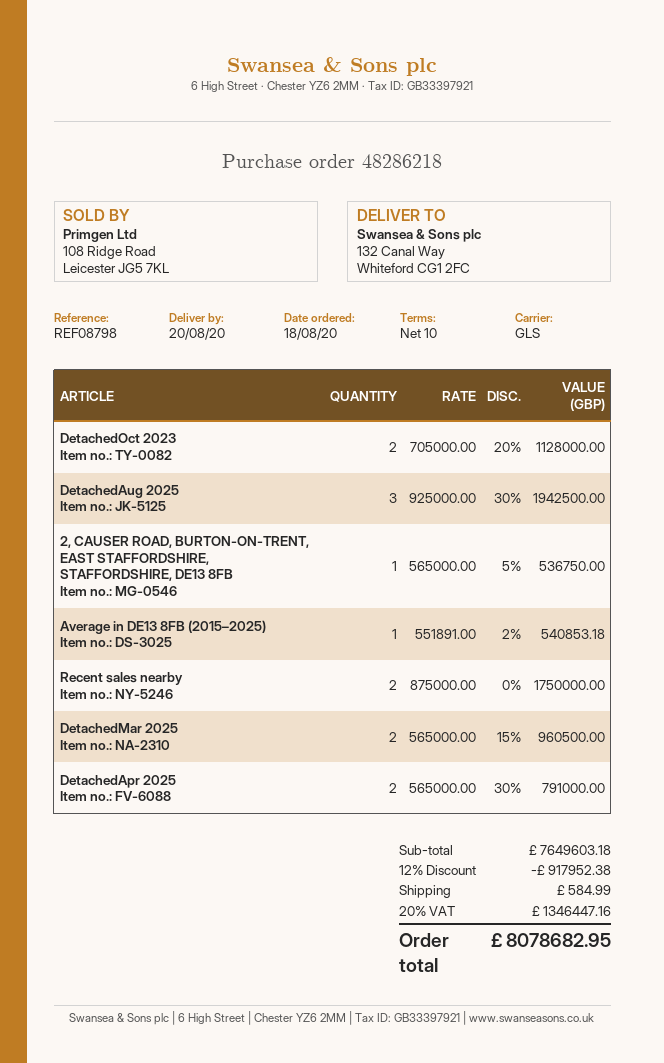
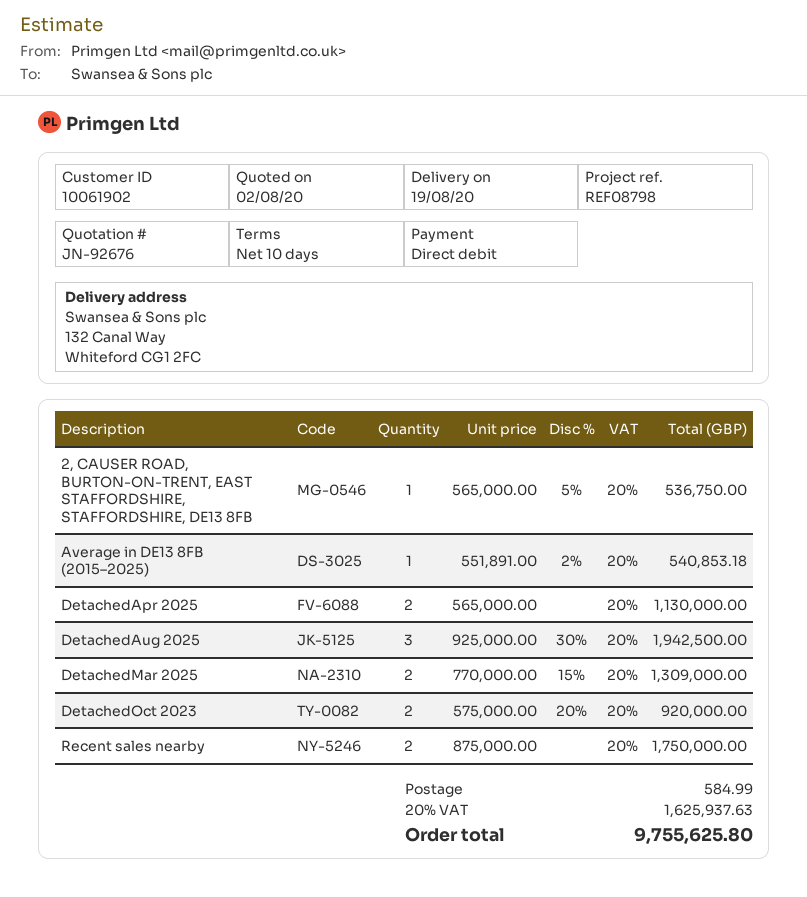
delivery date: 2020-08-20 -> 2020-08-19
DetachedOct 2023: 2 x 705000.00 - 20% = 1128000.00 -> 2 x 575000.00 - 20% = 920000.00
DetachedMar 2025: 2 x 565000.00 - 15% = 960500.00 -> 2 x 770000.00 - 15% = 1309000.00
DetachedApr 2025: 2 x 565000.00 - 30% = 791000.00 -> 2 x 565000.00 = 1130000.00
discount: 12% = 917952.38 -> none
tax: 20% = 1346447.16 -> 20% = 1625937.63
total: 8078682.95 -> 9755625.80

